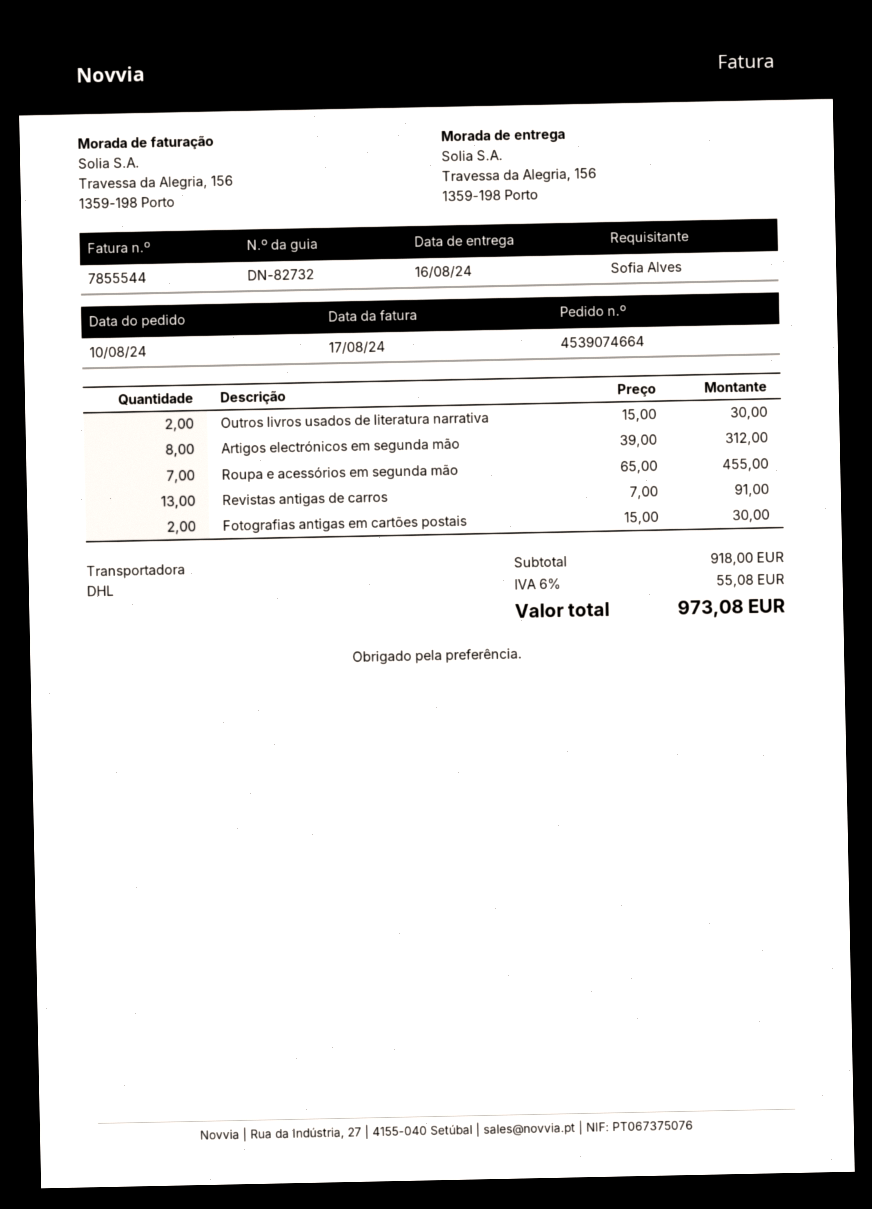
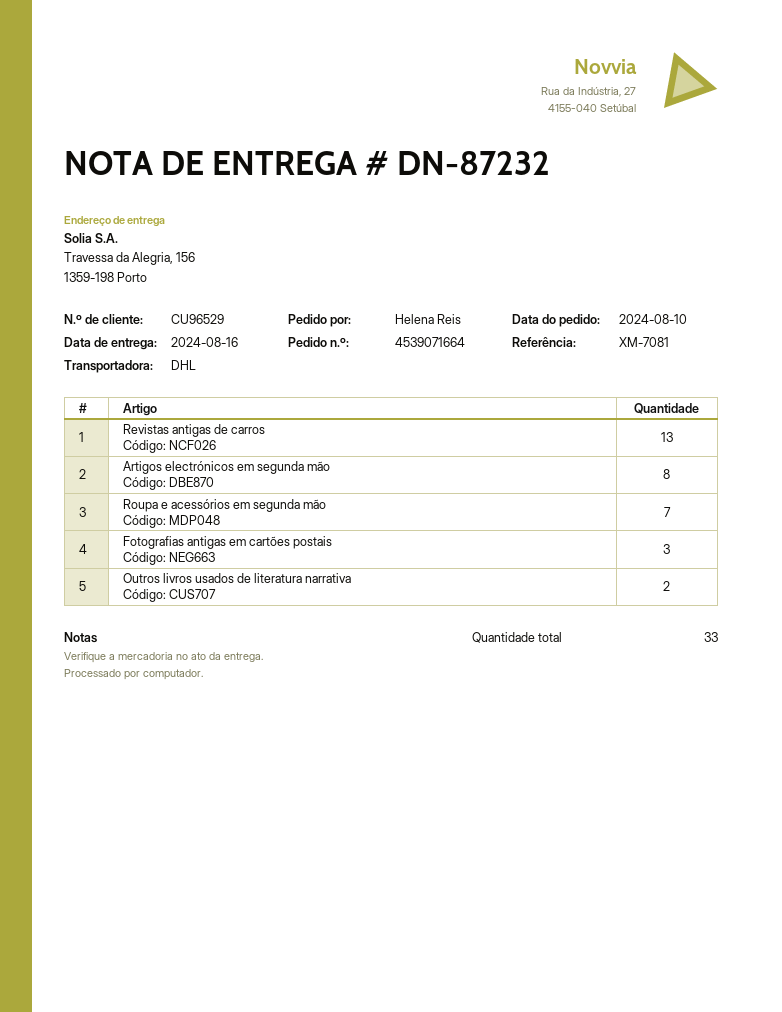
order number: 4539074664 -> 4539071664
delivery note number: DN-82732 -> DN-87232
ordered by: Sofia Alves -> Helena Reis
Fotografias antigas em cartões postais: 2 -> 3

